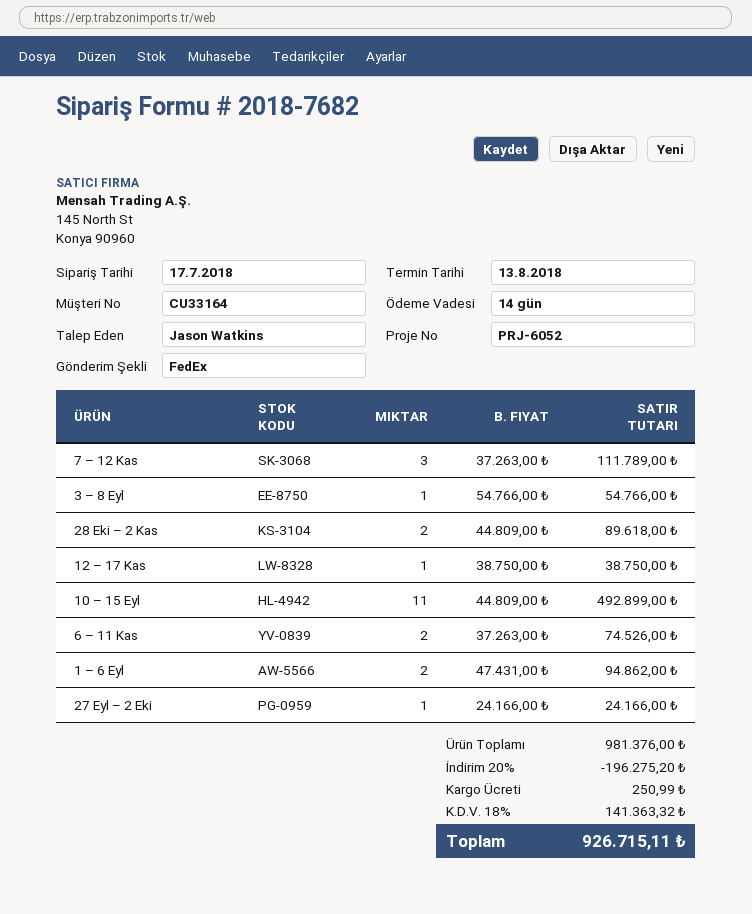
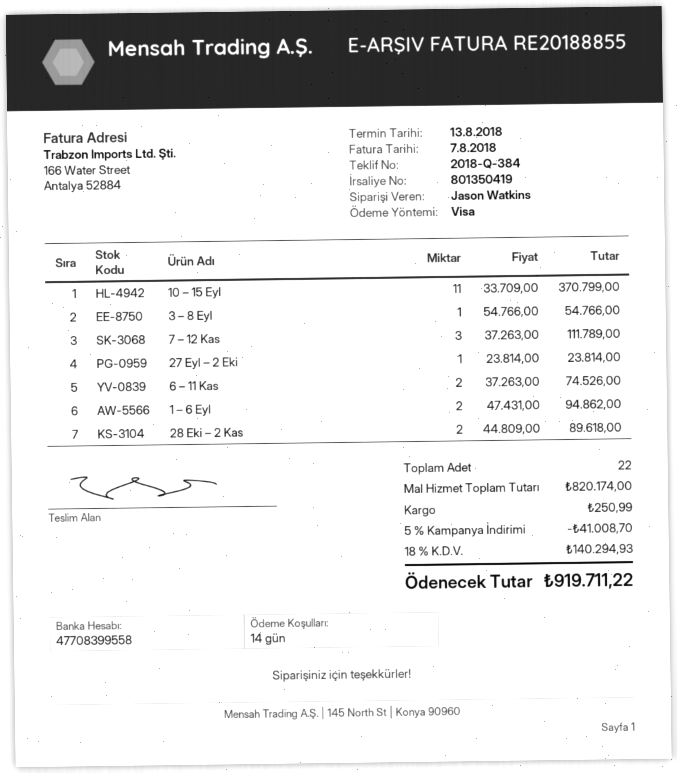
12 – 17 Kas: 1 x 38750.00 = 38750.00 -> none
10 – 15 Eyl: 11 x 44809.00 = 492899.00 -> 11 x 33709.00 = 370799.00
27 Eyl – 2 Eki: 1 x 24166.00 = 24166.00 -> 1 x 23814.00 = 23814.00
subtotal: 981376.00 -> 820174.00
discount: 20% = 196275.20 -> 5% = 41008.70
tax: 18% = 141363.32 -> 18% = 140294.93
total: 926715.11 -> 919711.22

